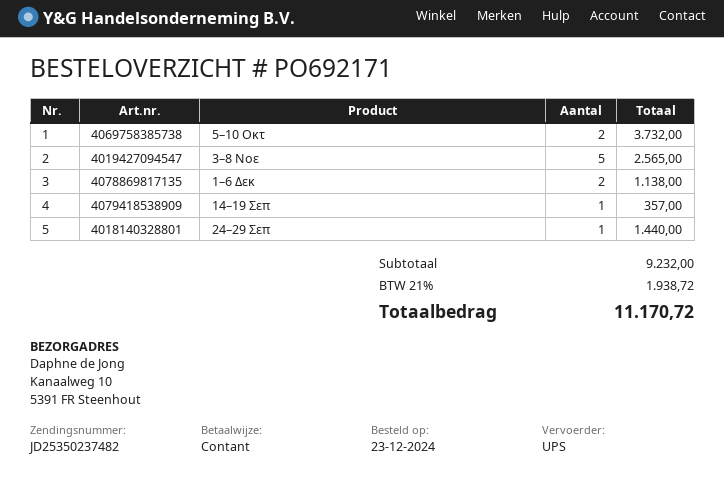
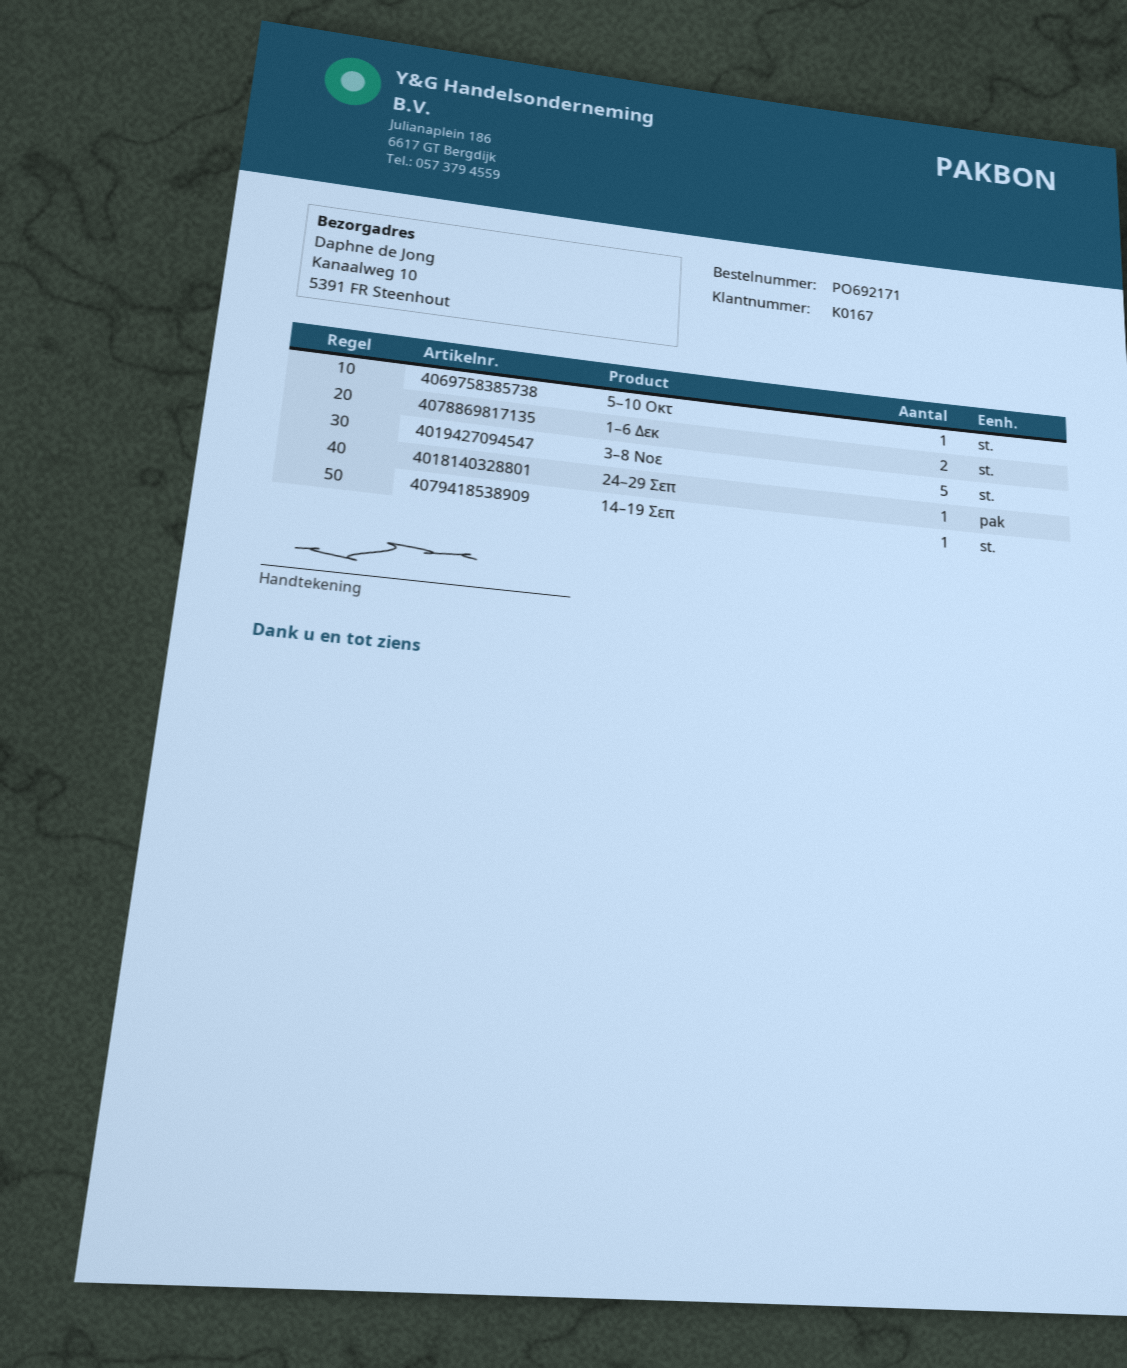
5–10 Οκτ: 2 -> 1

